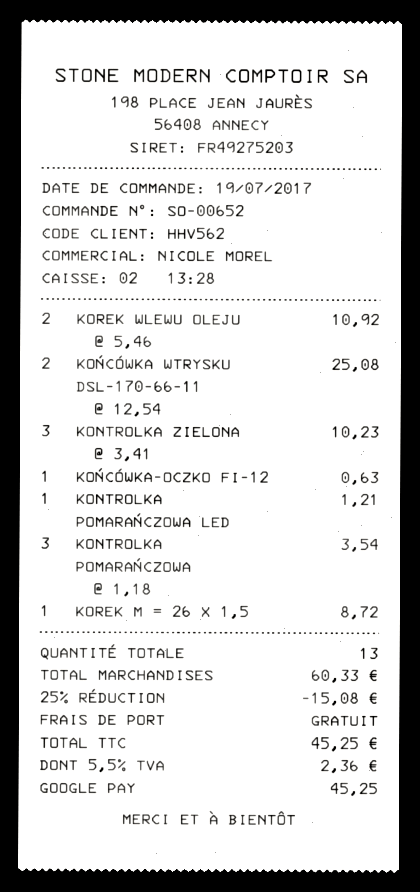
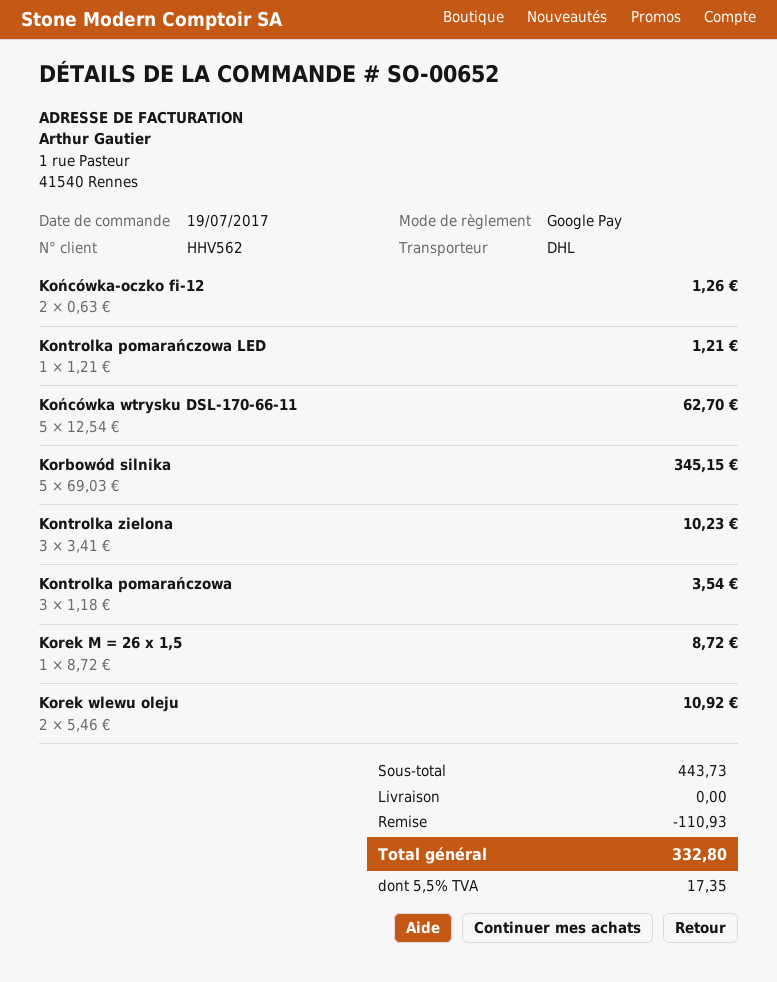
KOŃCÓWKA WTRYSKU DSL-170-66-11: 2 x 12.54 = 25.08 -> 5 x 12.54 = 62.70
KOŃCÓWKA-OCZKO FI-12: 1 x 0.63 = 0.63 -> 2 x 0.63 = 1.26
Korbowód silnika: none -> 5 x 69.03 = 345.15
subtotal: 60.33 -> 443.73
discount: 15.08 -> 110.93
tax: 5.5% = 2.36 -> 5.5% = 17.35
total: 45.25 -> 332.80

